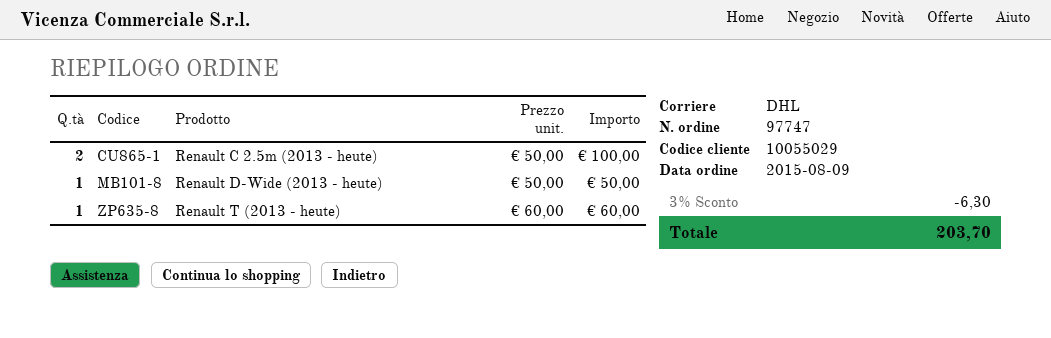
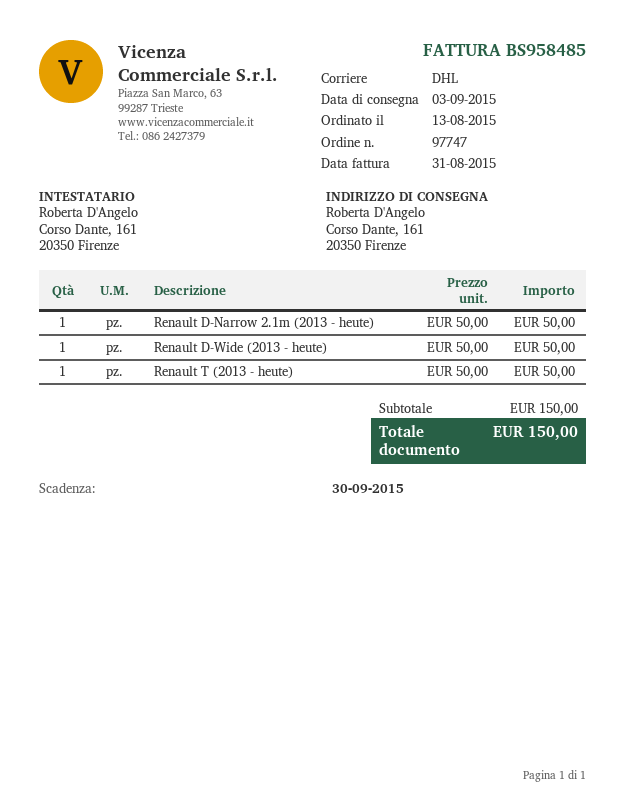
order date: 2015-08-09 -> 2015-08-13
Renault C 2.5m (2013 - heute): 2 x 50.00 = 100.00 -> none
Renault T (2013 - heute): 1 x 60.00 = 60.00 -> 1 x 50.00 = 50.00
Renault D-Narrow 2.1m (2013 - heute): none -> 1 x 50.00 = 50.00
discount: 3% = 6.30 -> none
total: 203.70 -> 150.00

